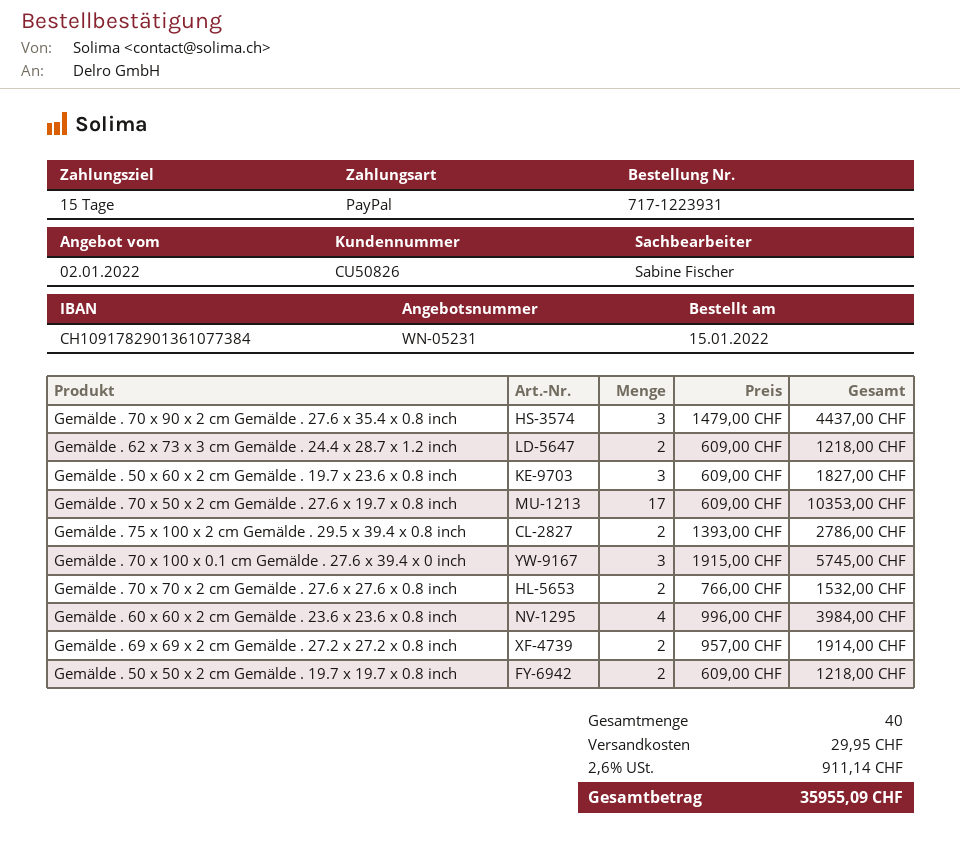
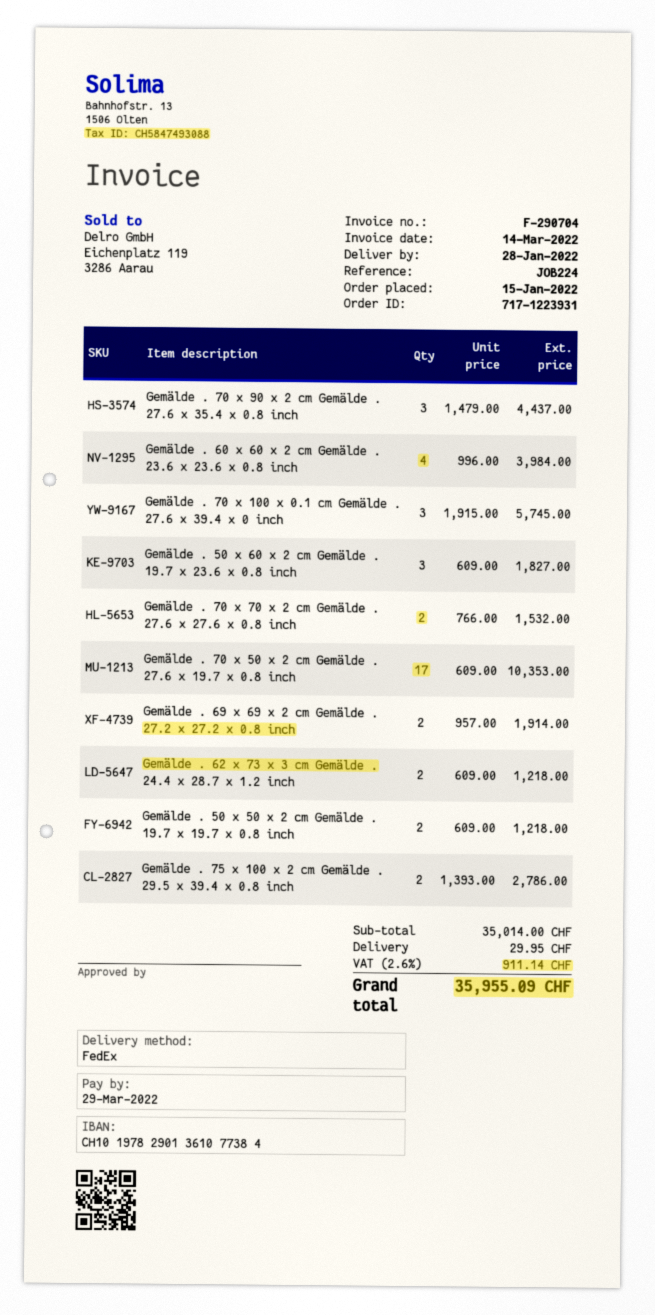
bank account: CH1091782901361077384 -> CH1019782901361077384

